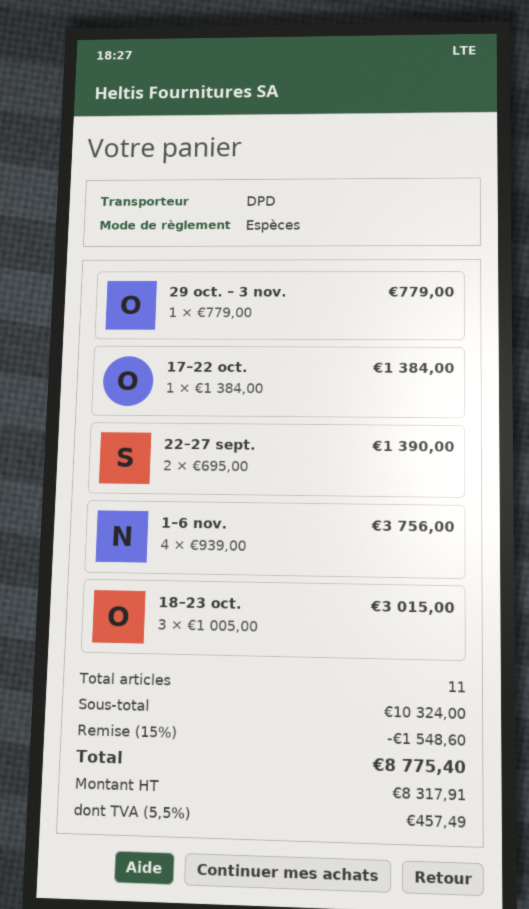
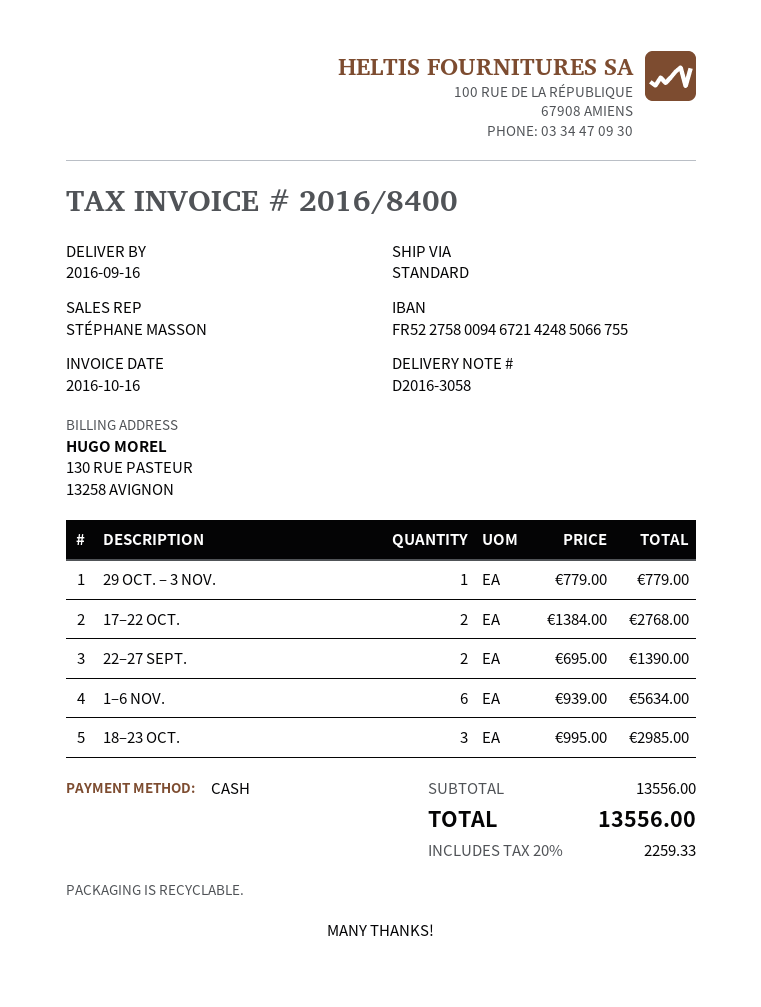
shipping method: DPD -> standard
17–22 oct.: 1 x 1384.00 = 1384.00 -> 2 x 1384.00 = 2768.00
1–6 nov.: 4 x 939.00 = 3756.00 -> 6 x 939.00 = 5634.00
18–23 oct.: 3 x 1005.00 = 3015.00 -> 3 x 995.00 = 2985.00
subtotal: 10324.00 -> 13556.00
discount: 15% = 1548.60 -> none
tax: 5.5% = 457.49 -> 20% = 2259.33
total: 8775.40 -> 13556.00

